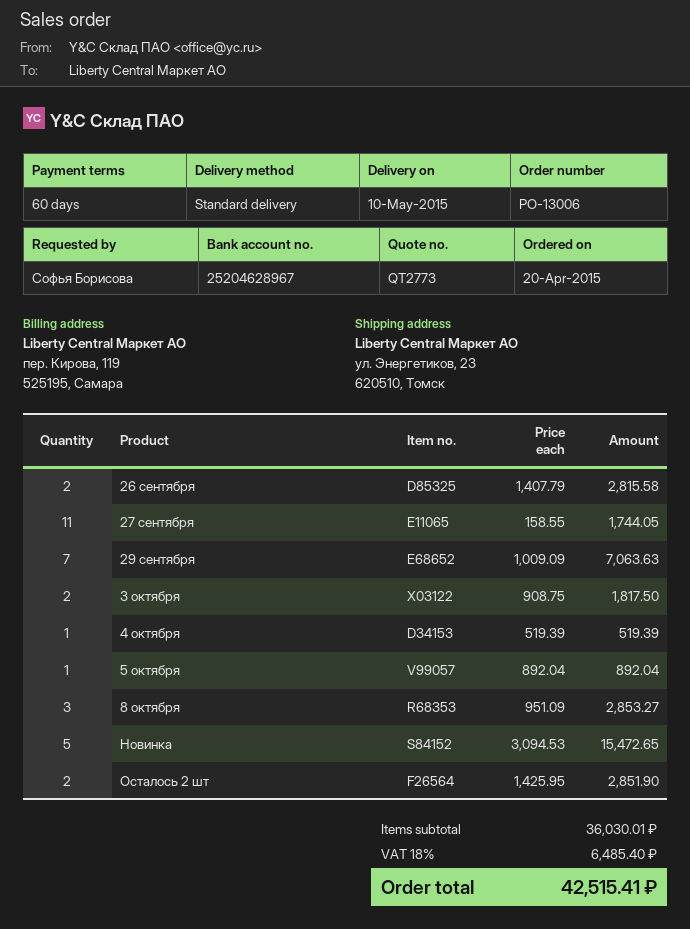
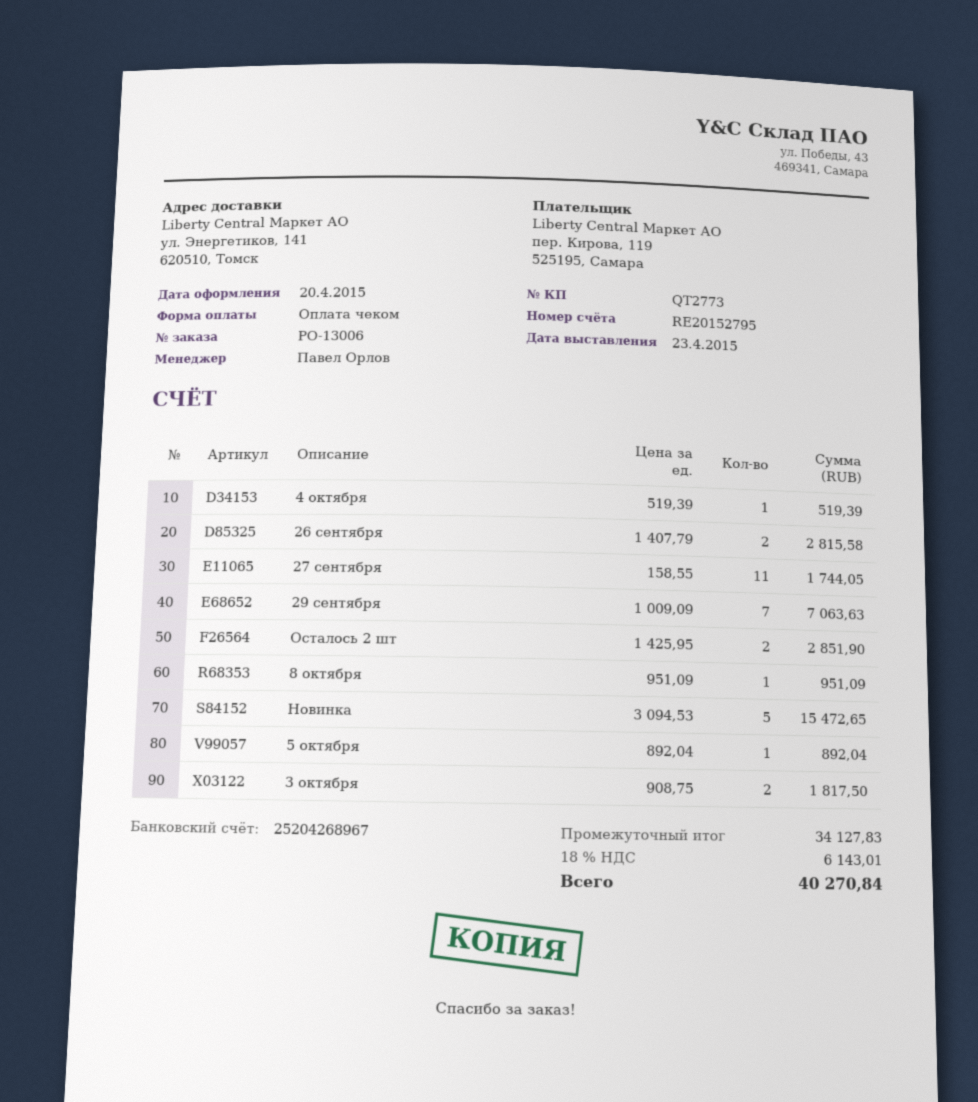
bank account: 25204628967 -> 25204268967
ship to: ул. Энергетиков, 23, 620510, Томск -> ул. Энергетиков, 141, 620510, Томск
8 октября: 3 x 951.09 = 2853.27 -> 1 x 951.09 = 951.09
subtotal: 36030.01 -> 34127.83
tax: 18% = 6485.40 -> 18% = 6143.01
total: 42515.41 -> 40270.84

